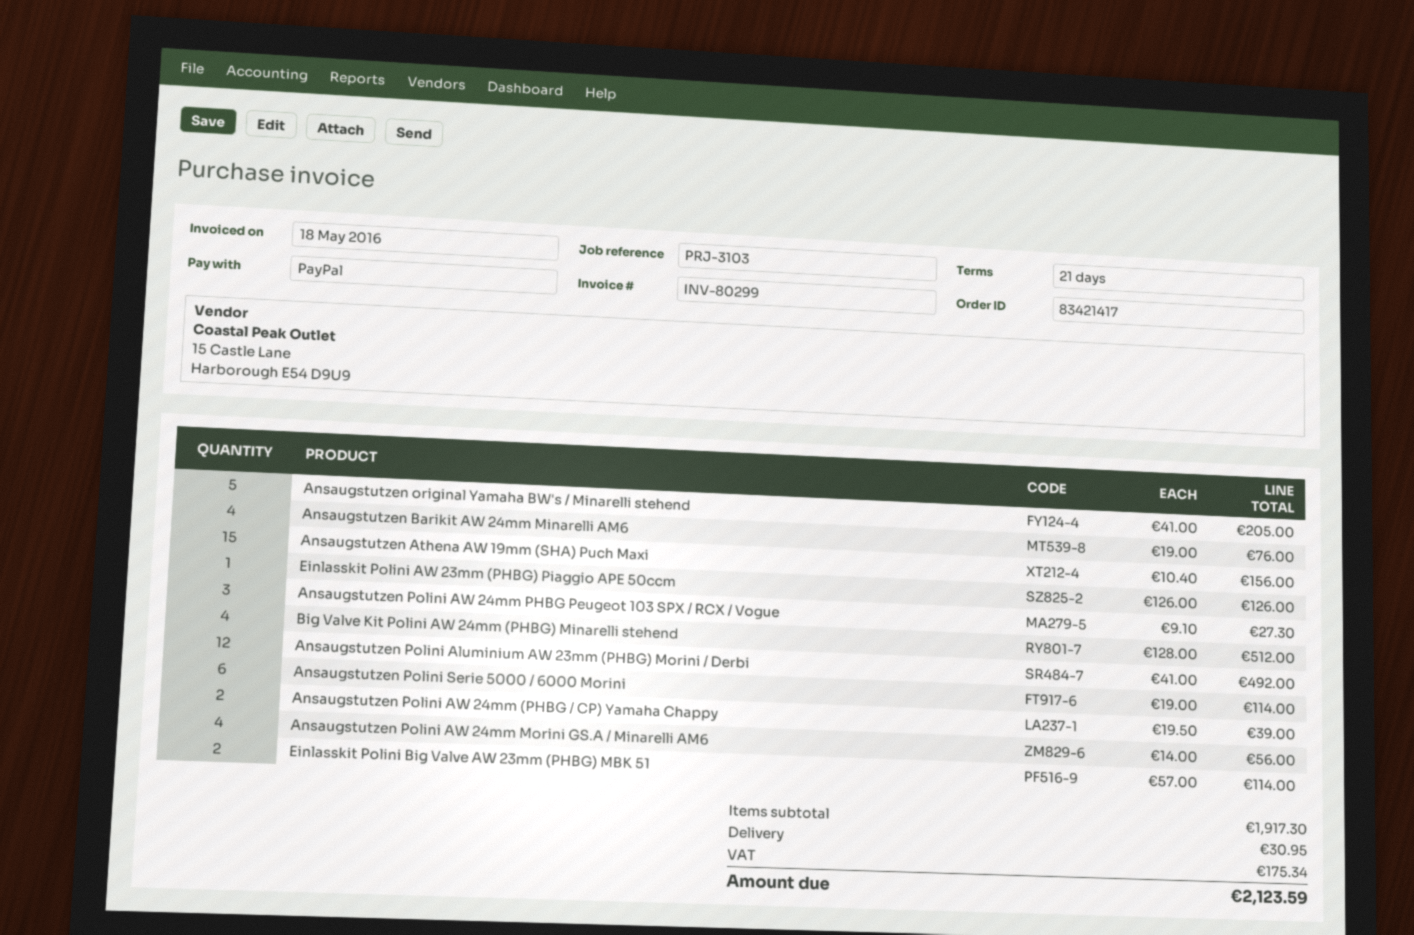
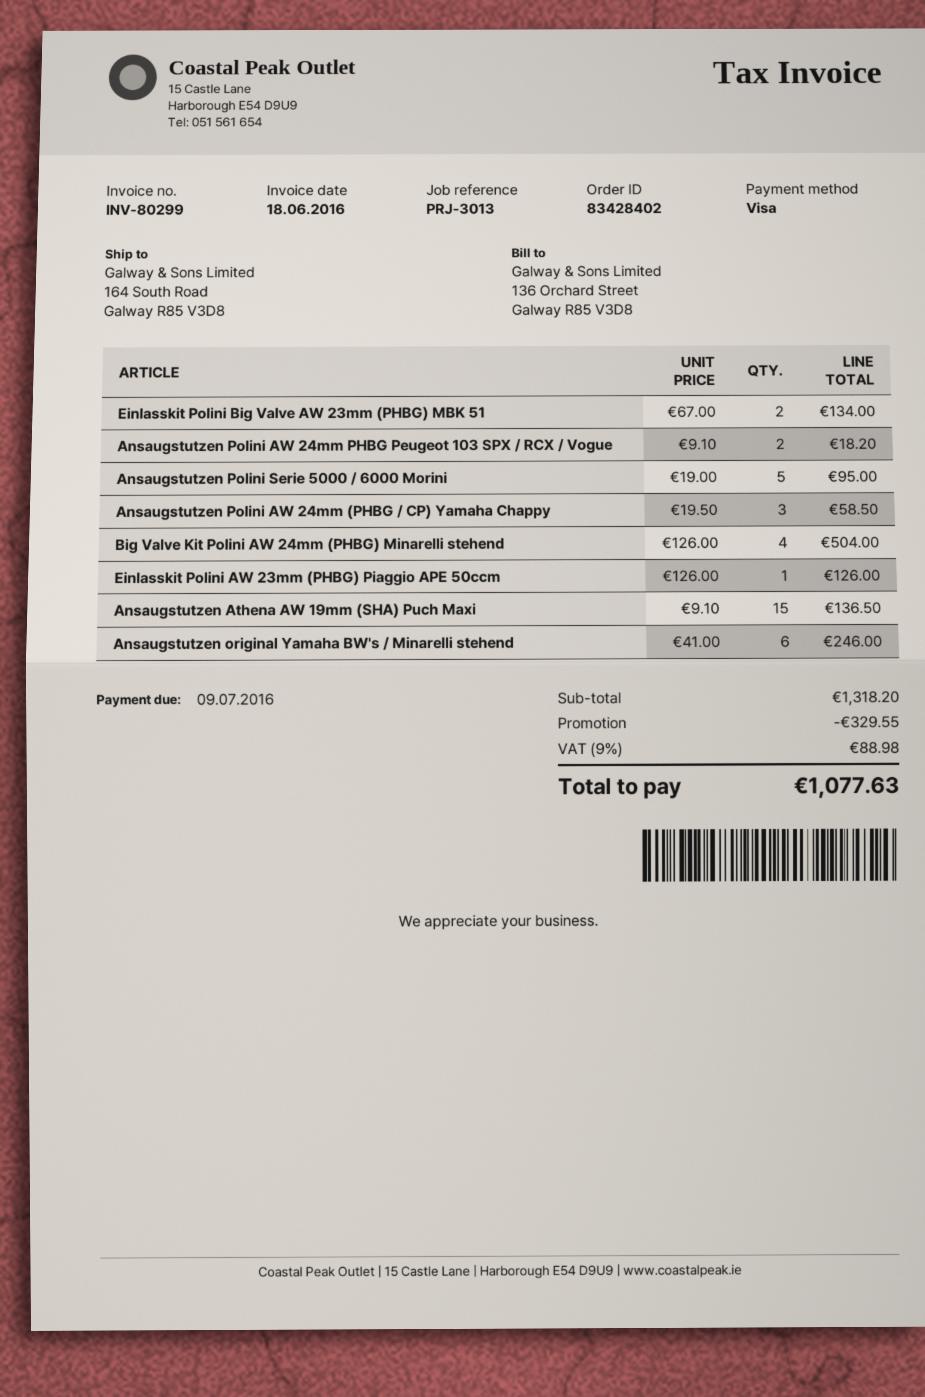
order number: 83421417 -> 83428402
invoice date: 2016-05-18 -> 2016-06-18
reference: PRJ-3103 -> PRJ-3013
payment method: PayPal -> Visa
Ansaugstutzen original Yamaha BW's / Minarelli stehend: 5 x 41.00 = 205.00 -> 6 x 41.00 = 246.00
Ansaugstutzen Barikit AW 24mm Minarelli AM6: 4 x 19.00 = 76.00 -> none
Ansaugstutzen Athena AW 19mm (SHA) Puch Maxi: 15 x 10.40 = 156.00 -> 15 x 9.10 = 136.50
Ansaugstutzen Polini AW 24mm PHBG Peugeot 103 SPX / RCX / Vogue: 3 x 9.10 = 27.30 -> 2 x 9.10 = 18.20
Big Valve Kit Polini AW 24mm (PHBG) Minarelli stehend: 4 x 128.00 = 512.00 -> 4 x 126.00 = 504.00
Ansaugstutzen Polini Aluminium AW 23mm (PHBG) Morini / Derbi: 12 x 41.00 = 492.00 -> none
Ansaugstutzen Polini Serie 5000 / 6000 Morini: 6 x 19.00 = 114.00 -> 5 x 19.00 = 95.00
Ansaugstutzen Polini AW 24mm (PHBG / CP) Yamaha Chappy: 2 x 19.50 = 39.00 -> 3 x 19.50 = 58.50
Ansaugstutzen Polini AW 24mm Morini GS.A / Minarelli AM6: 4 x 14.00 = 56.00 -> none
Einlasskit Polini Big Valve AW 23mm (PHBG) MBK 51: 2 x 57.00 = 114.00 -> 2 x 67.00 = 134.00
subtotal: 1917.30 -> 1318.20
discount: none -> 329.55
shipping: 30.95 -> none
tax: 175.34 -> 88.98
total: 2123.59 -> 1077.63

